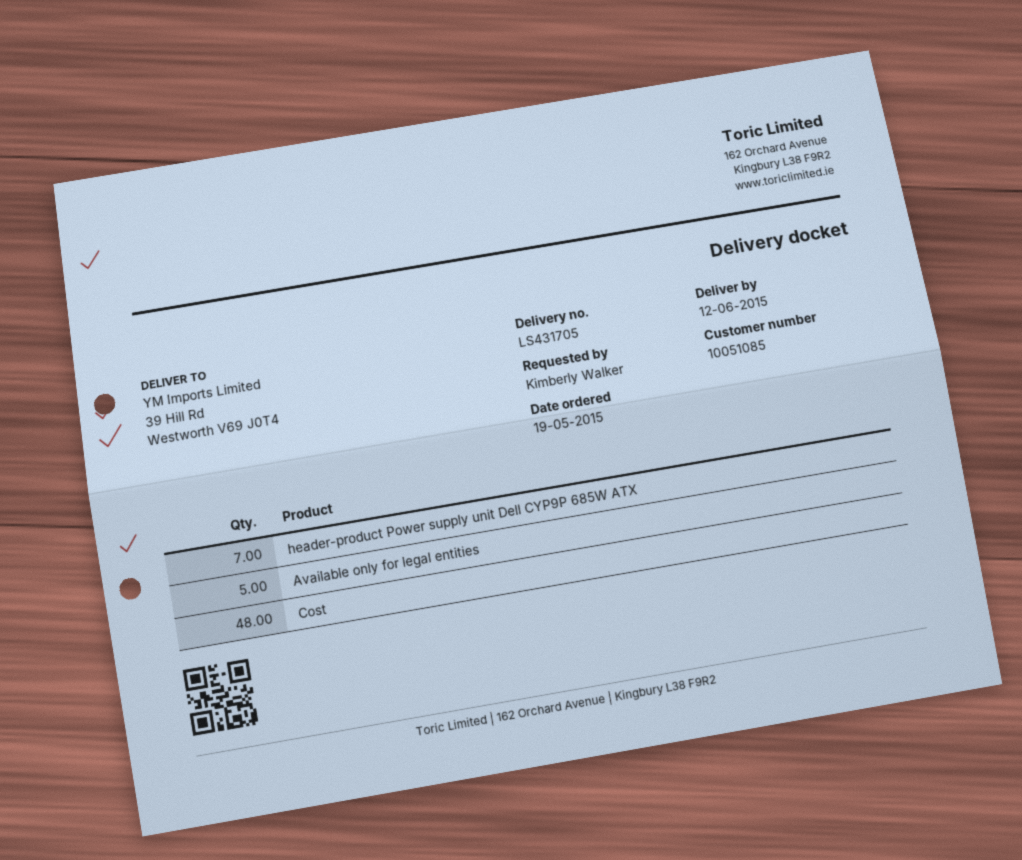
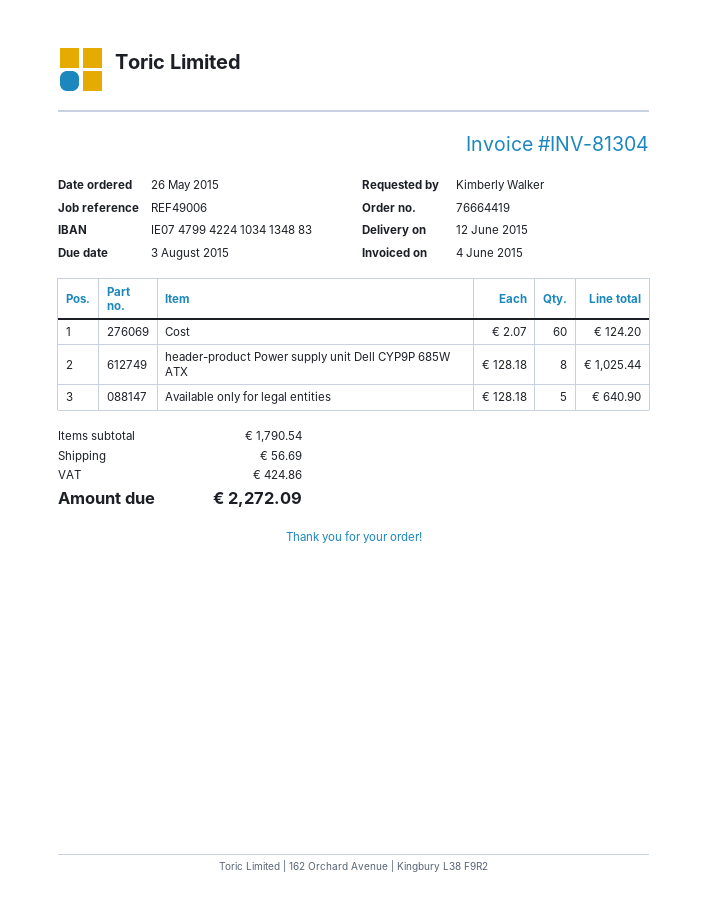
order date: 2015-05-19 -> 2015-05-26
header-product Power supply unit Dell CYP9P 685W ATX: 7 -> 8
Cost: 48 -> 60

